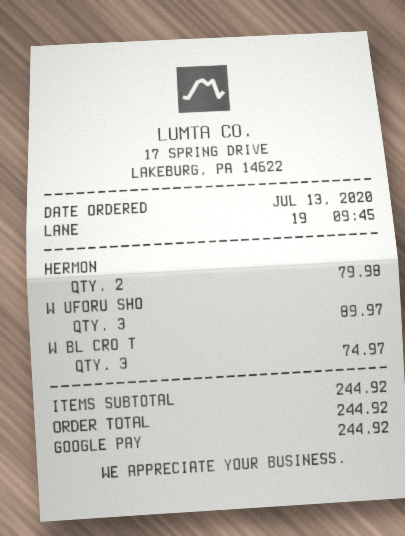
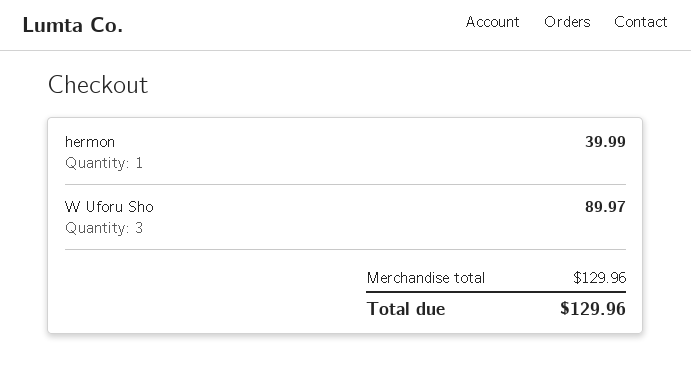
HERMON: 2 for 79.98 -> 1 for 39.99
W BL CRO T: 3 for 74.97 -> none
subtotal: 244.92 -> 129.96
total: 244.92 -> 129.96

